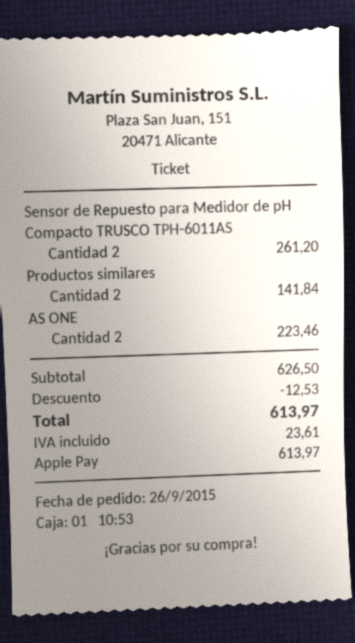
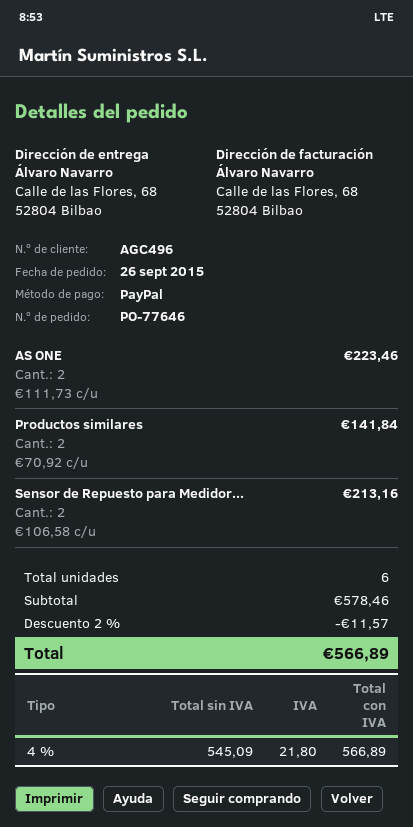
payment method: Apple Pay -> PayPal
Sensor de Repuesto para Medidor de pH Compacto TRUSCO TPH-6011AS: 2 for 261.20 -> 2 for 213.16
subtotal: 626.50 -> 578.46
discount: 12.53 -> 11.57
tax: 23.61 -> 21.80
total: 613.97 -> 566.89

